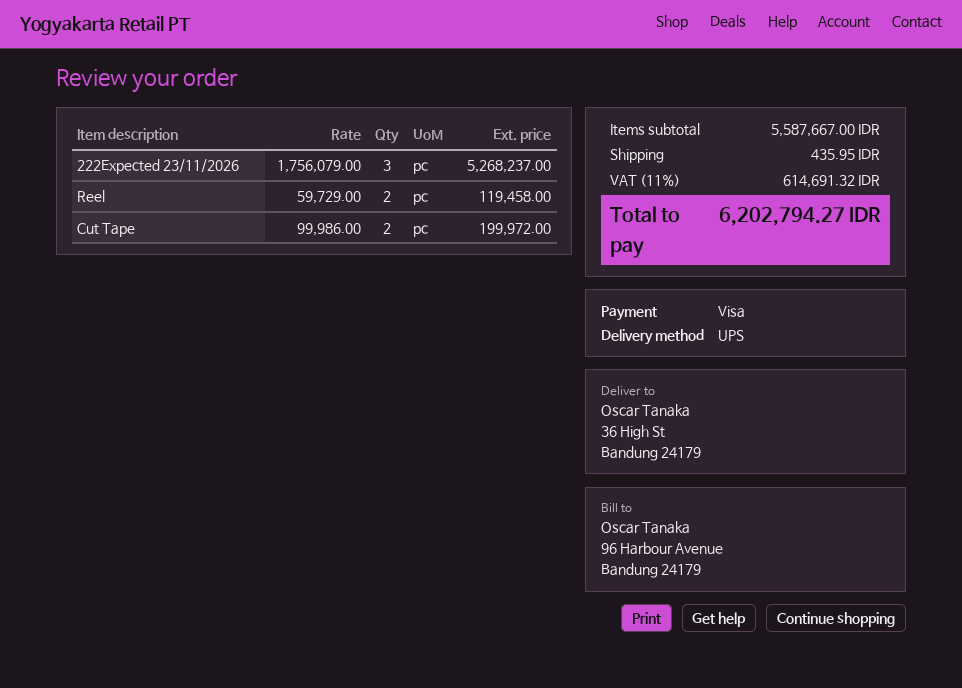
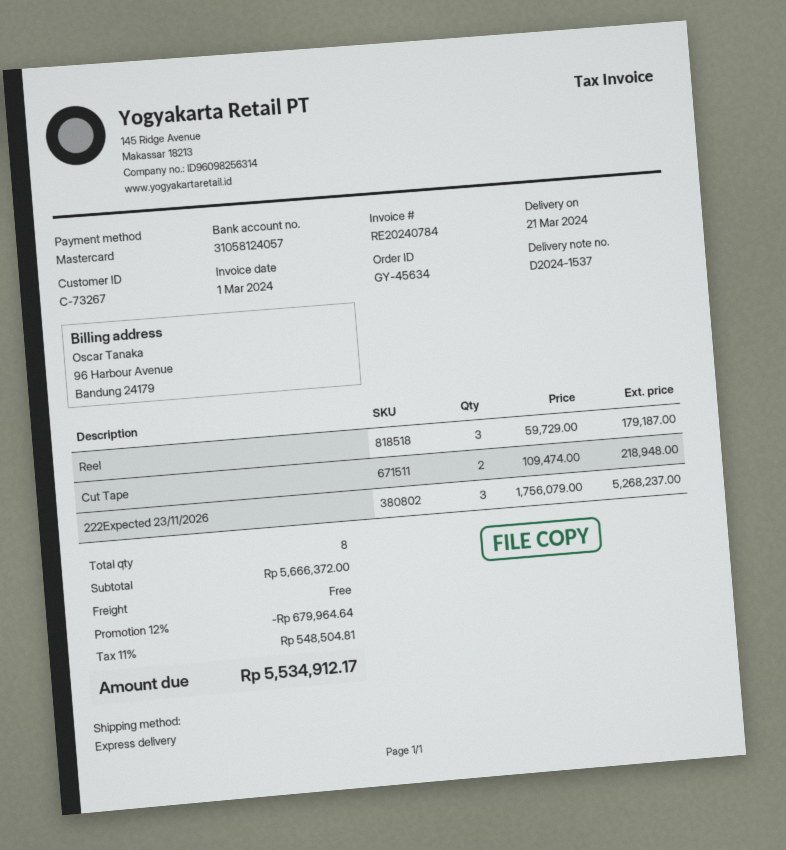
payment method: Visa -> Mastercard
shipping method: UPS -> express
Reel: 2 x 59729.00 = 119458.00 -> 3 x 59729.00 = 179187.00
Cut Tape: 2 x 99986.00 = 199972.00 -> 2 x 109474.00 = 218948.00
subtotal: 5587667.00 -> 5666372.00
discount: none -> 12% = 679964.64
shipping: 435.95 -> 0.00
tax: 11% = 614691.32 -> 11% = 548504.81
total: 6202794.27 -> 5534912.17

